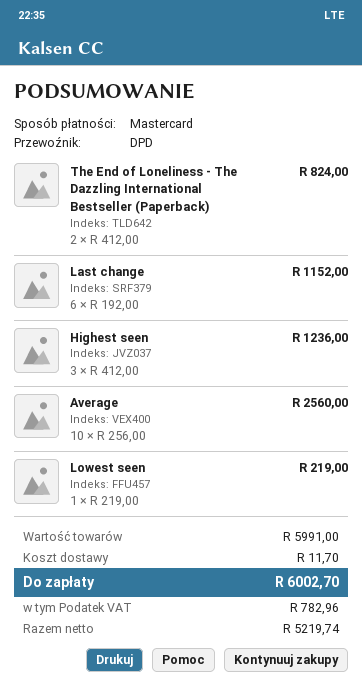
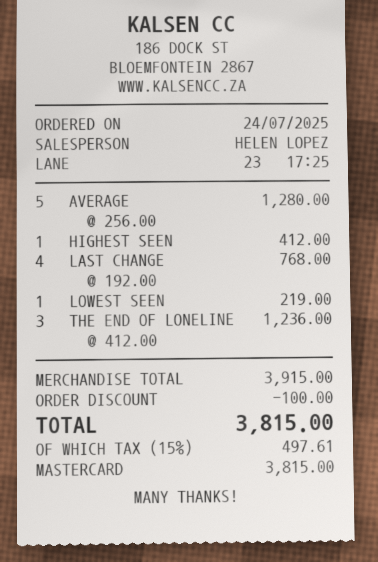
The End of Loneliness - The Dazzling International Bestseller (Paperback): 2 x 412.00 = 824.00 -> 3 x 412.00 = 1236.00
Last change: 6 x 192.00 = 1152.00 -> 4 x 192.00 = 768.00
Highest seen: 3 x 412.00 = 1236.00 -> 1 x 412.00 = 412.00
Average: 10 x 256.00 = 2560.00 -> 5 x 256.00 = 1280.00
subtotal: 5991.00 -> 3915.00
discount: none -> 100.00
shipping: 11.70 -> none
tax: 782.96 -> 497.61
total: 6002.70 -> 3815.00

